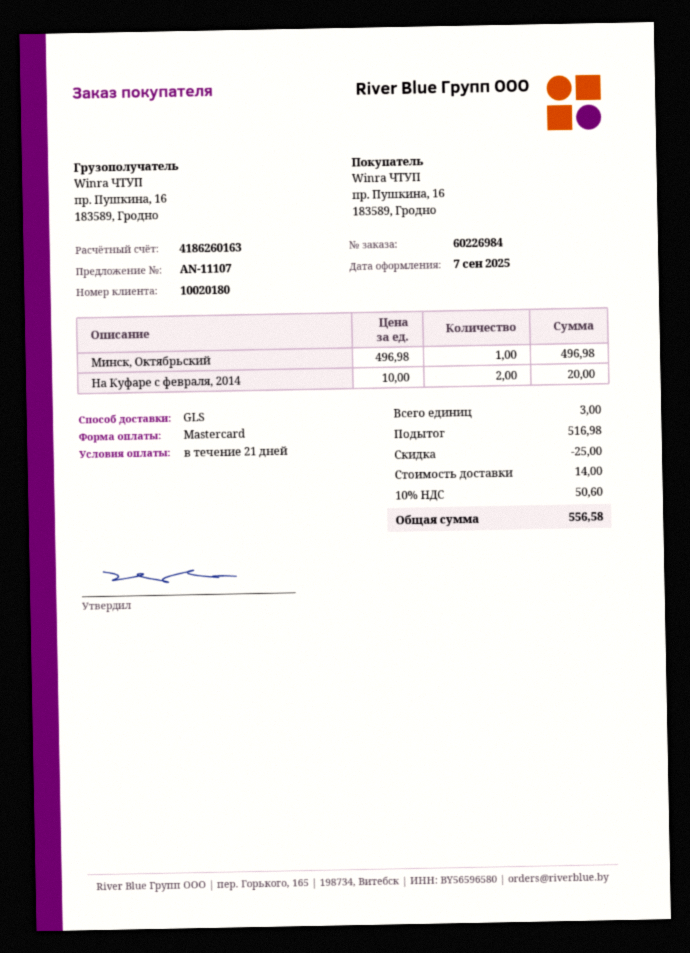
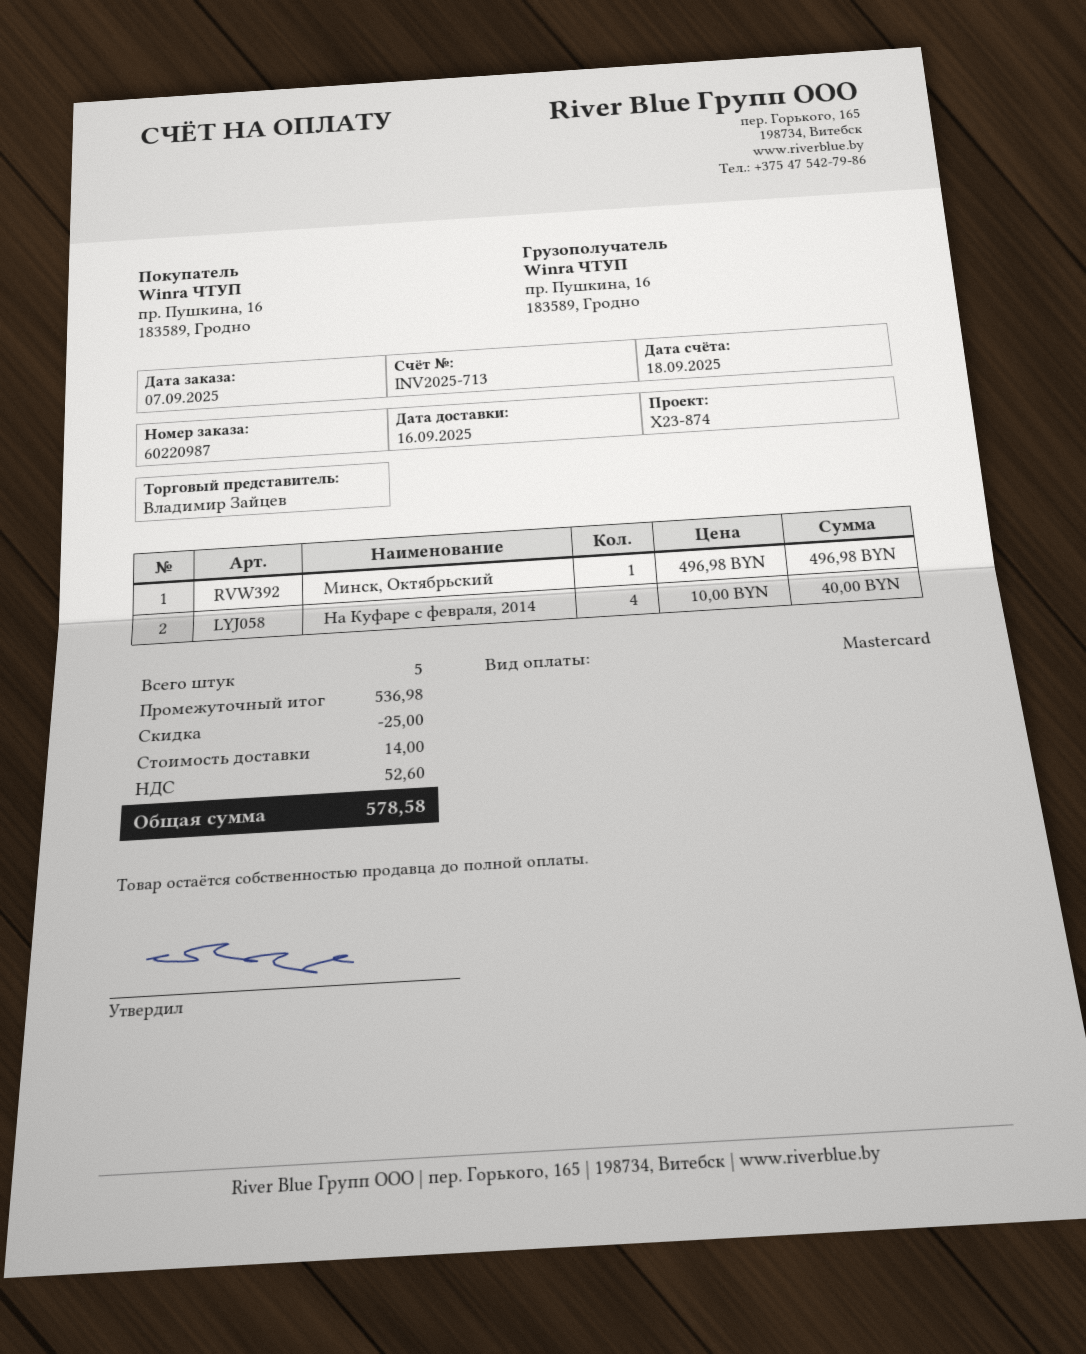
order number: 60226984 -> 60220987
На Куфаре с февраля, 2014: 2 x 10.00 = 20.00 -> 4 x 10.00 = 40.00
total quantity: 3 -> 5
subtotal: 516.98 -> 536.98
tax: 50.60 -> 52.60
total: 556.58 -> 578.58

